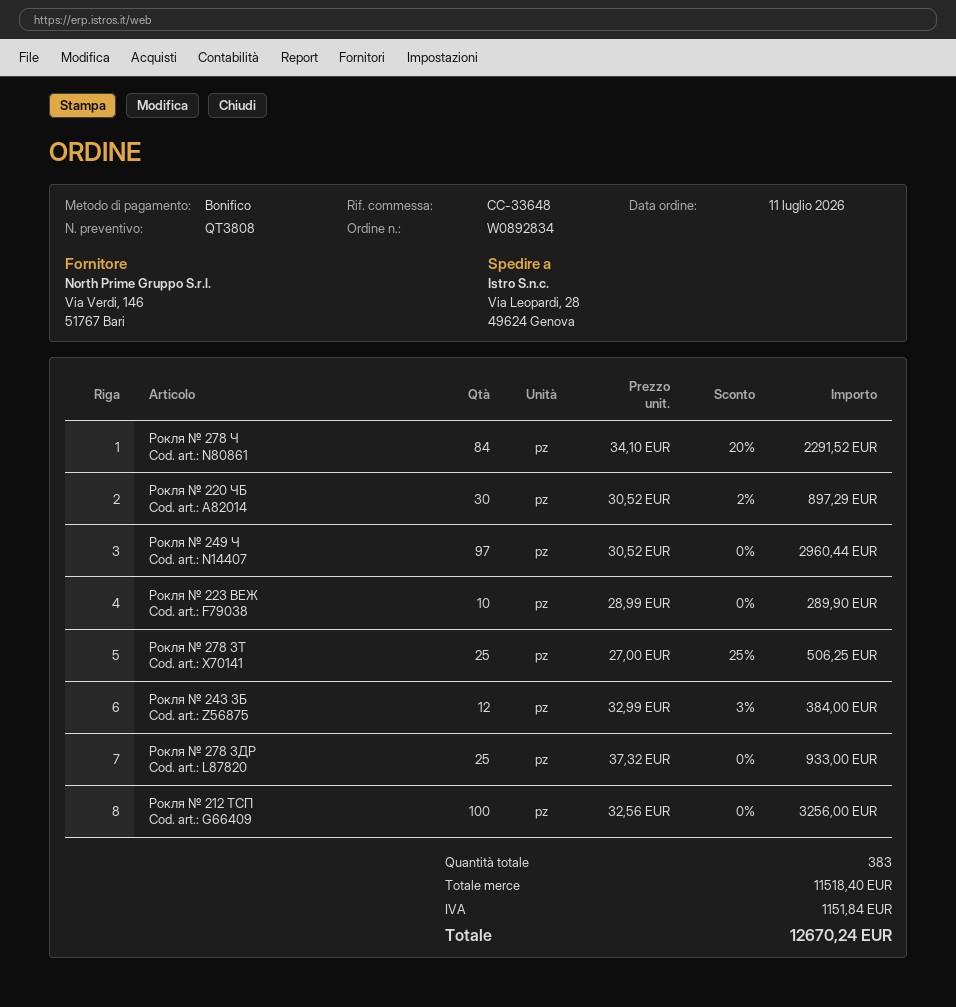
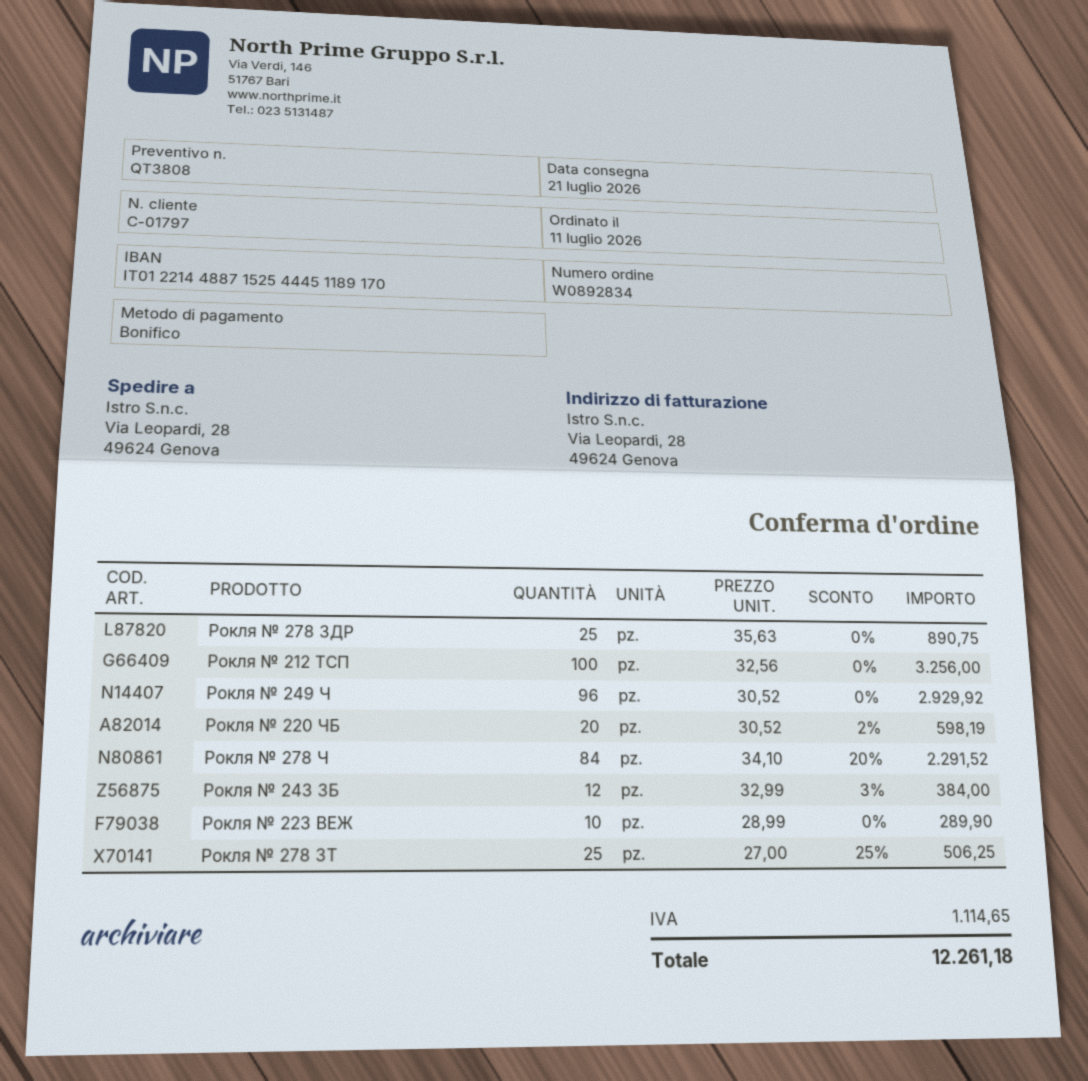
Рокля № 220 ЧБ: 30 x 30.52 - 2% = 897.29 -> 20 x 30.52 - 2% = 598.19
Рокля № 249 Ч: 97 x 30.52 = 2960.44 -> 96 x 30.52 = 2929.92
Рокля № 278 ЗДР: 25 x 37.32 = 933.00 -> 25 x 35.63 = 890.75
tax: 1151.84 -> 1114.65
total: 12670.24 -> 12261.18

